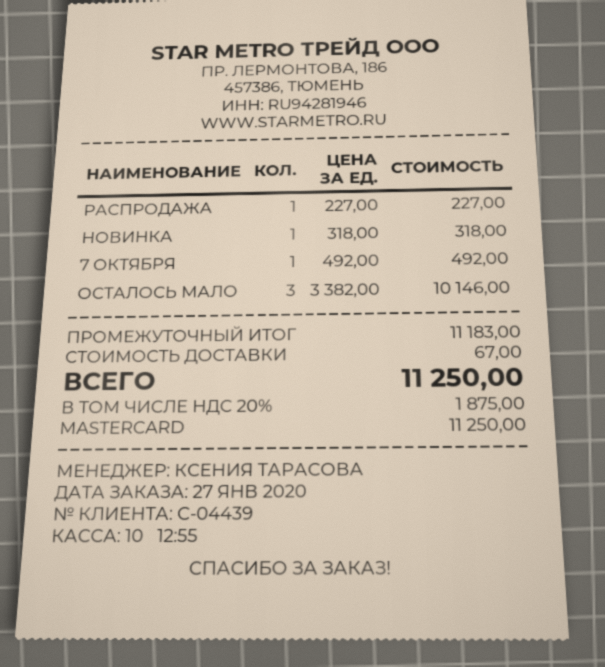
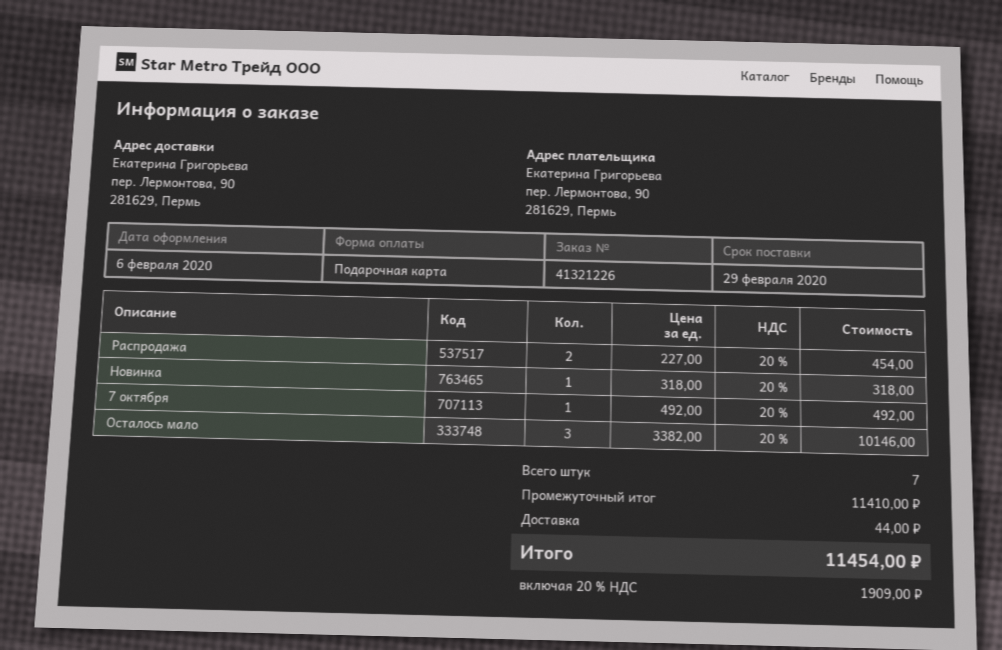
order date: 2020-01-27 -> 2020-02-06
payment method: Mastercard -> gift card
РАСПРОДАЖА: 1 x 227.00 = 227.00 -> 2 x 227.00 = 454.00
subtotal: 11183.00 -> 11410.00
shipping: 67.00 -> 44.00
tax: 20% = 1875.00 -> 20% = 1909.00
total: 11250.00 -> 11454.00

